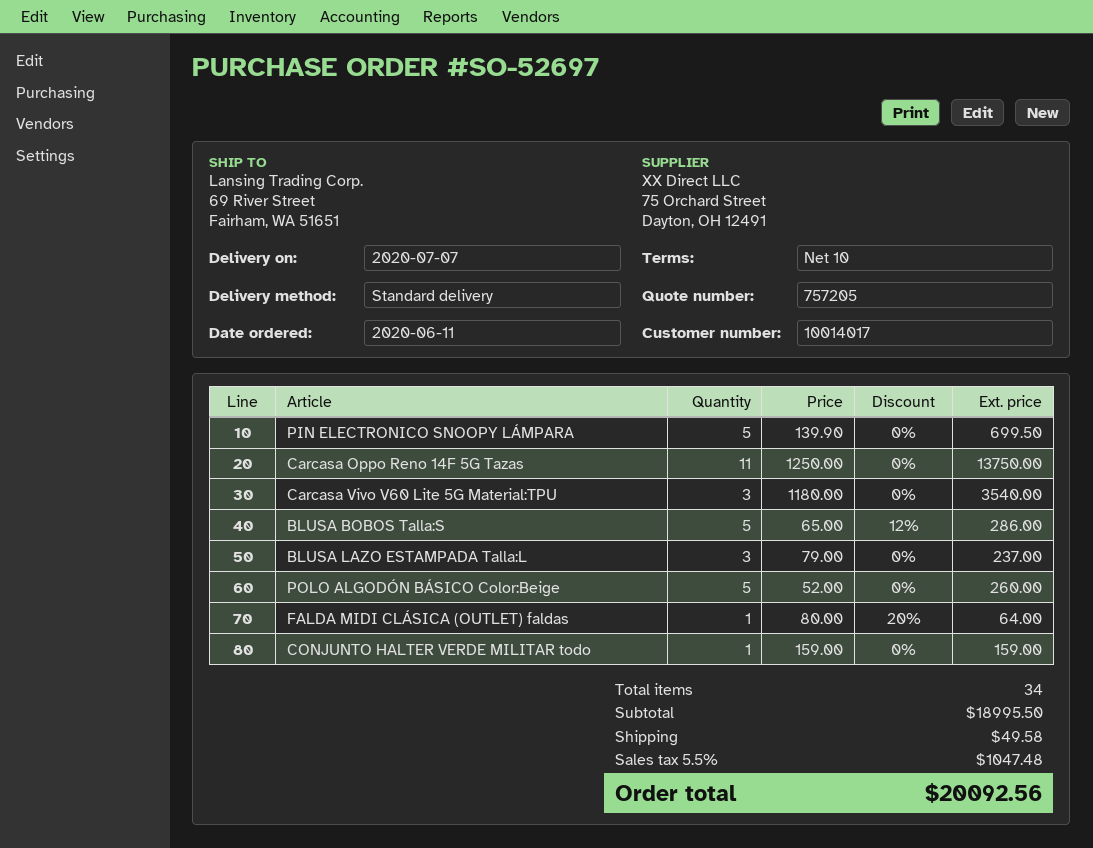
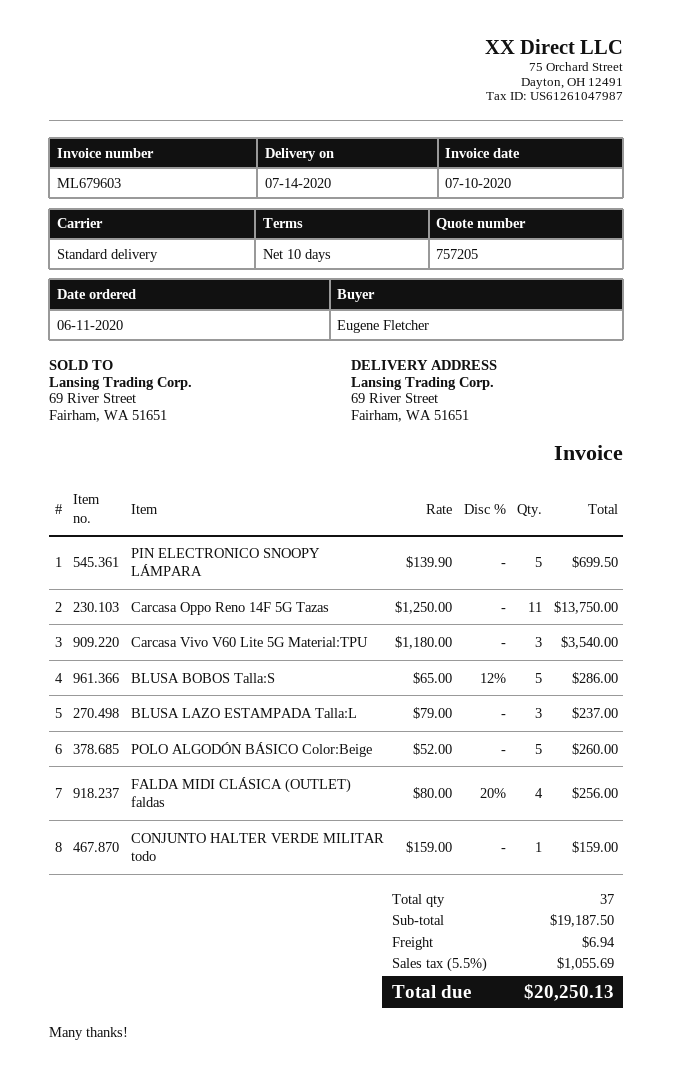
delivery date: 2020-07-07 -> 2020-07-14
FALDA MIDI CLÁSICA (OUTLET) faldas: 1 x 80.00 - 20% = 64.00 -> 4 x 80.00 - 20% = 256.00
total quantity: 34 -> 37
subtotal: 18995.50 -> 19187.50
shipping: 49.58 -> 6.94
tax: 5.5% = 1047.48 -> 5.5% = 1055.69
total: 20092.56 -> 20250.13

